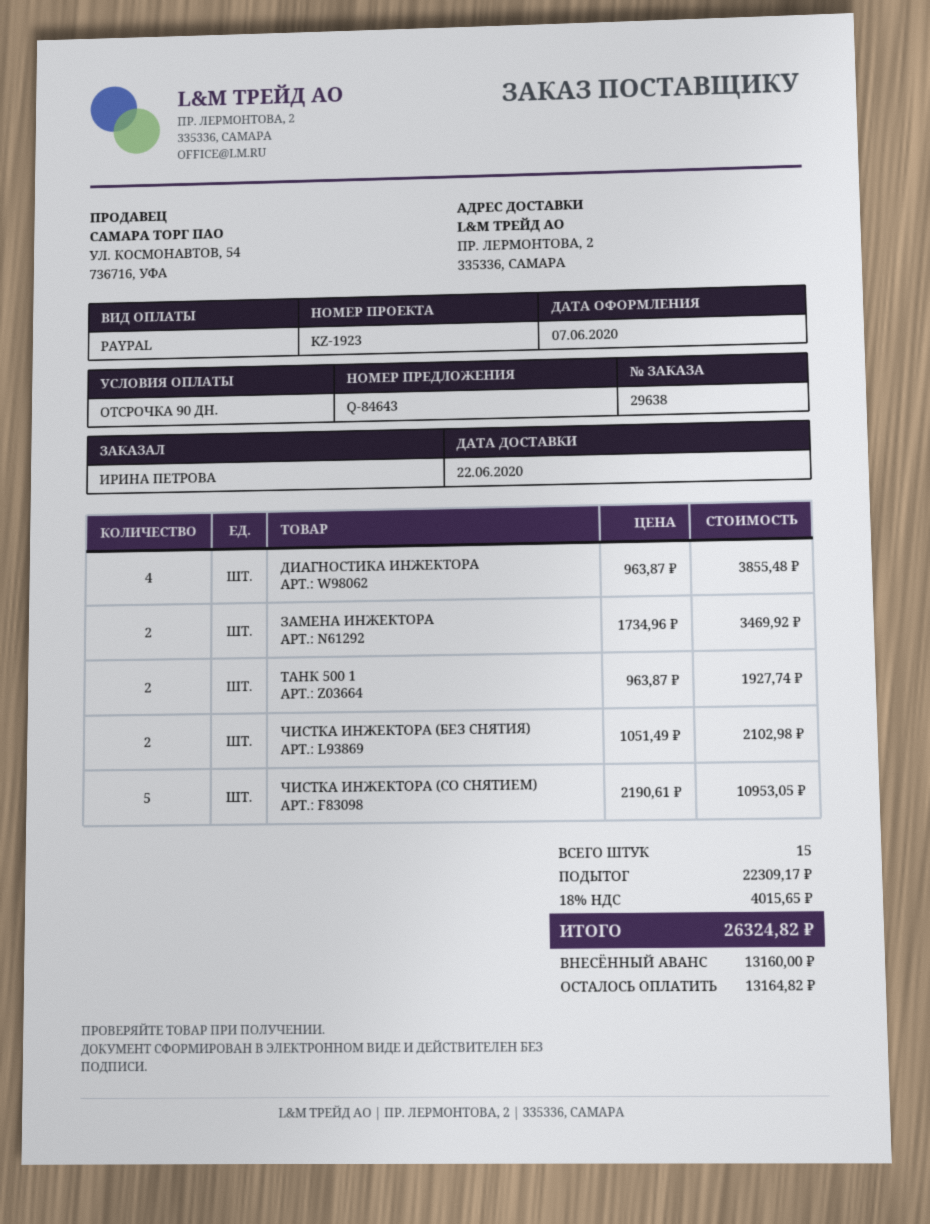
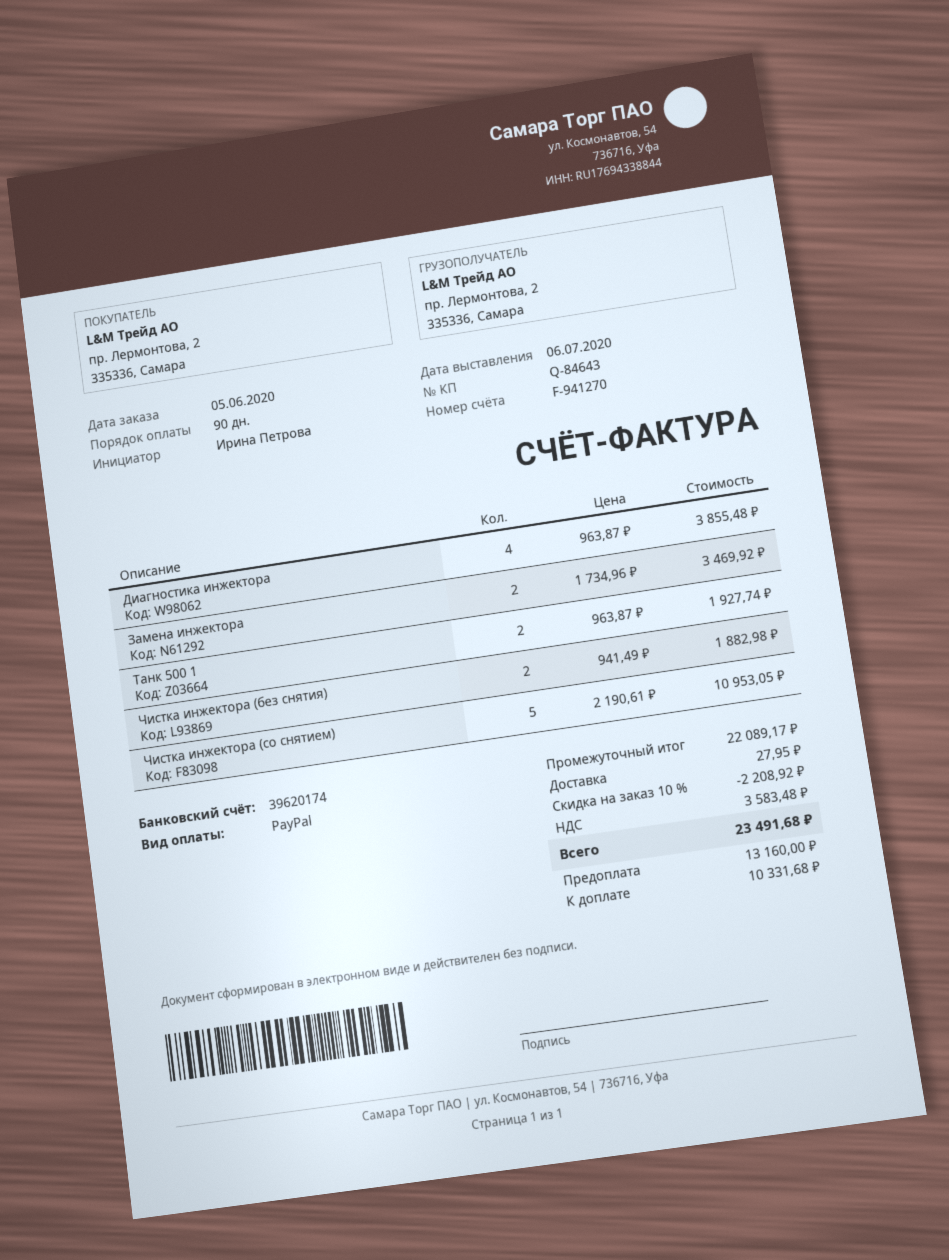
order date: 2020-06-07 -> 2020-06-05
ЧИСТКА ИНЖЕКТОРА (БЕЗ СНЯТИЯ): 2 x 1051.49 = 2102.98 -> 2 x 941.49 = 1882.98
subtotal: 22309.17 -> 22089.17
discount: none -> 10% = 2208.92
shipping: none -> 27.95
tax: 4015.65 -> 3583.48
total: 26324.82 -> 23491.68
balance: 13164.82 -> 10331.68

